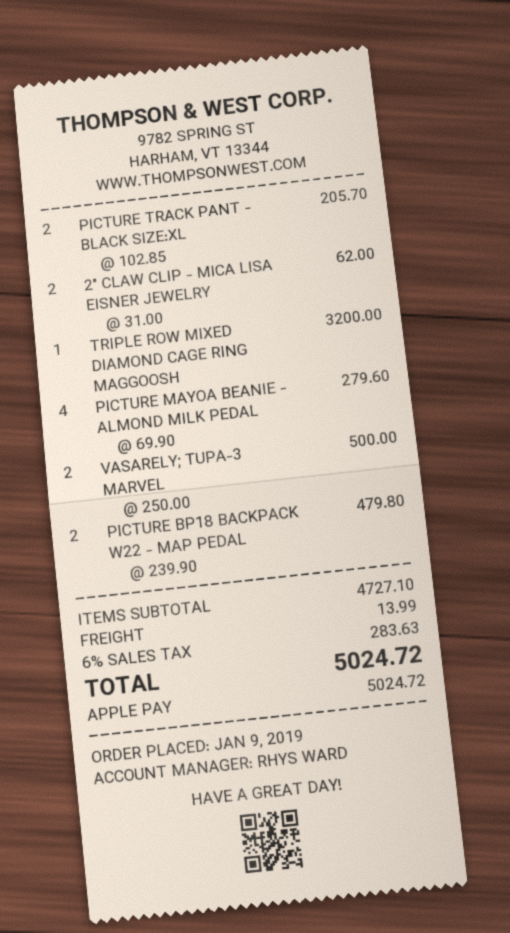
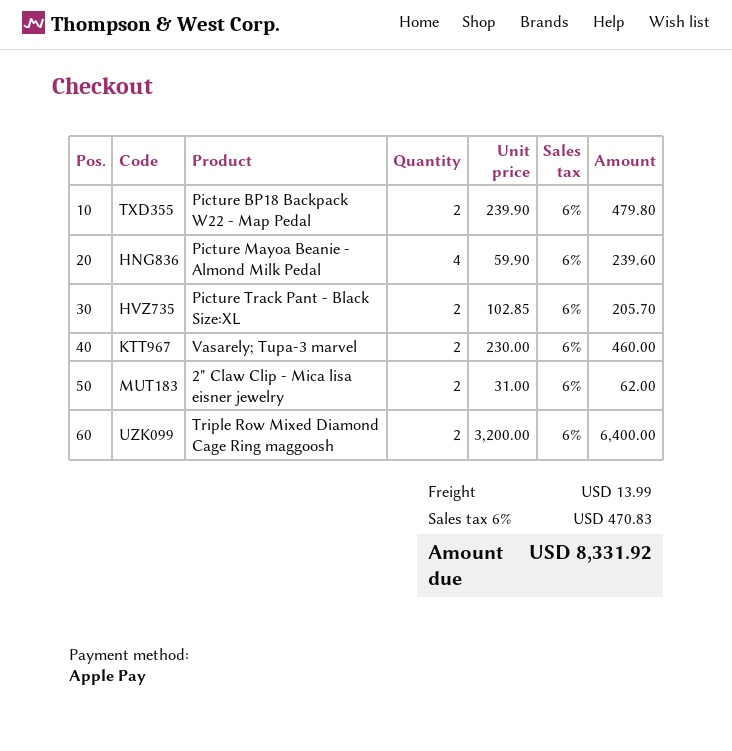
TRIPLE ROW MIXED DIAMOND CAGE RING MAGGOOSH: 1 x 3200.00 = 3200.00 -> 2 x 3200.00 = 6400.00
PICTURE MAYOA BEANIE - ALMOND MILK PEDAL: 4 x 69.90 = 279.60 -> 4 x 59.90 = 239.60
VASARELY; TUPA-3 MARVEL: 2 x 250.00 = 500.00 -> 2 x 230.00 = 460.00
tax: 6% = 283.63 -> 6% = 470.83
total: 5024.72 -> 8331.92

